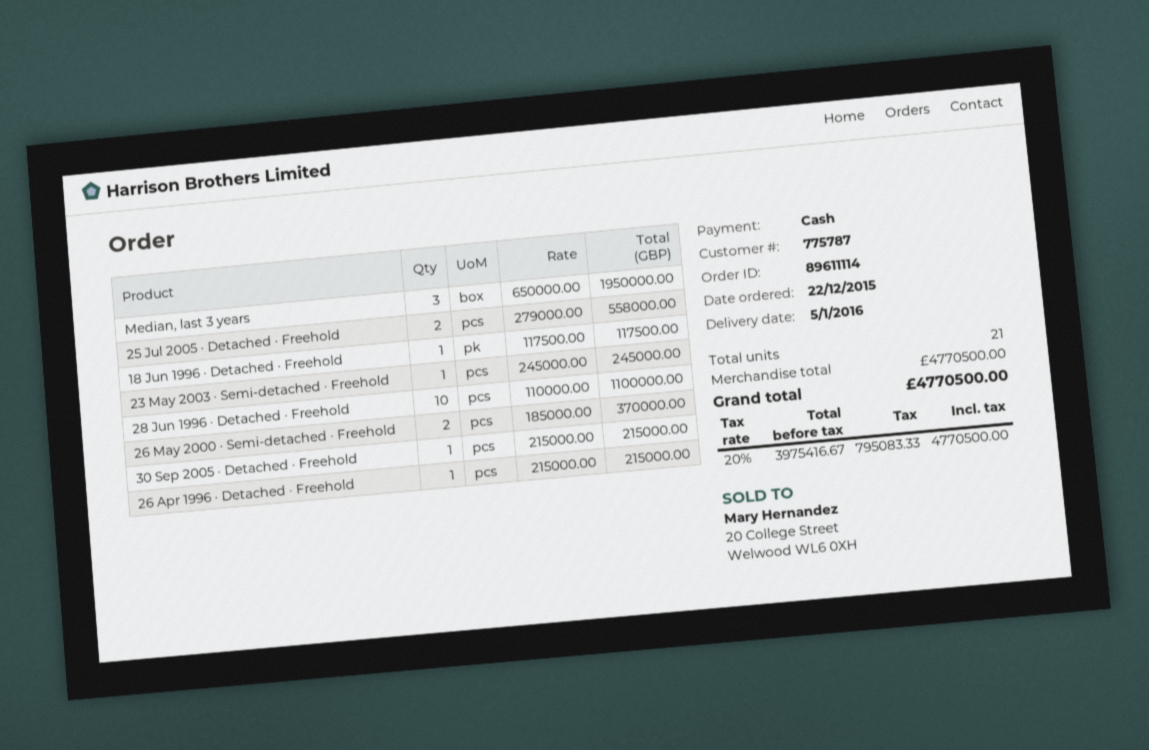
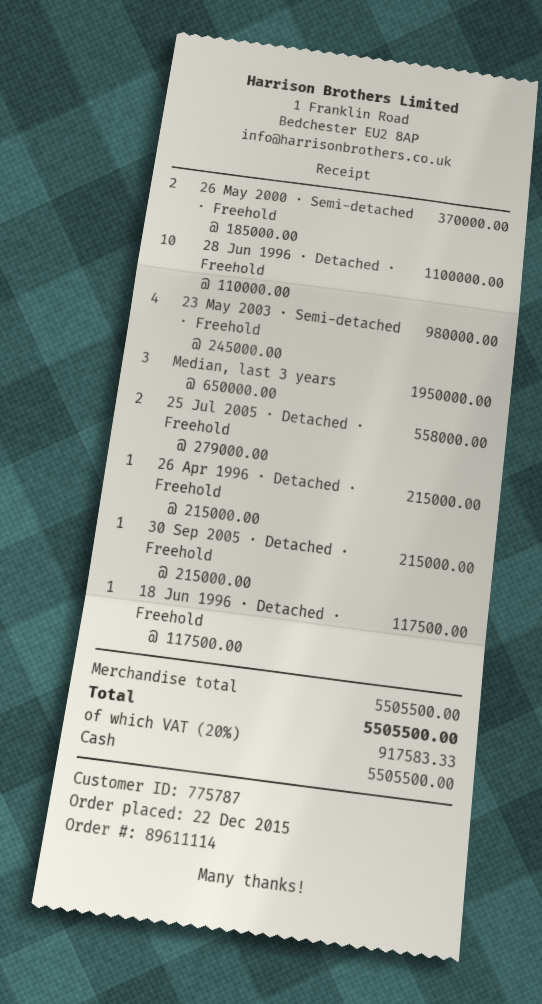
23 May 2003 · Semi-detached · Freehold: 1 x 245000.00 = 245000.00 -> 4 x 245000.00 = 980000.00
subtotal: 4770500.00 -> 5505500.00
tax: 20% = 795083.33 -> 20% = 917583.33
total: 4770500.00 -> 5505500.00

